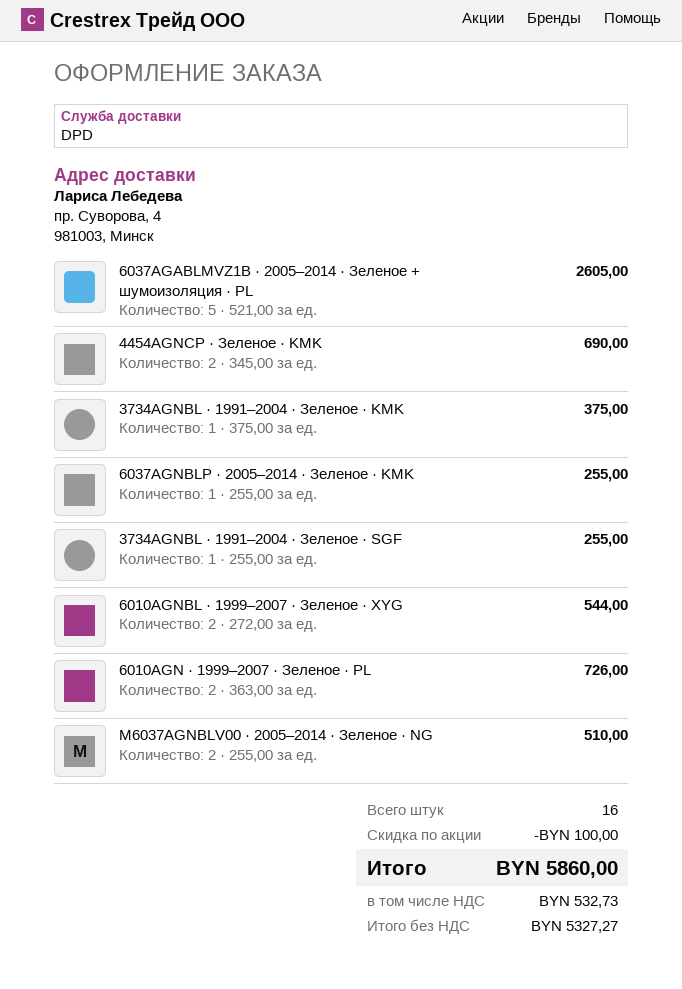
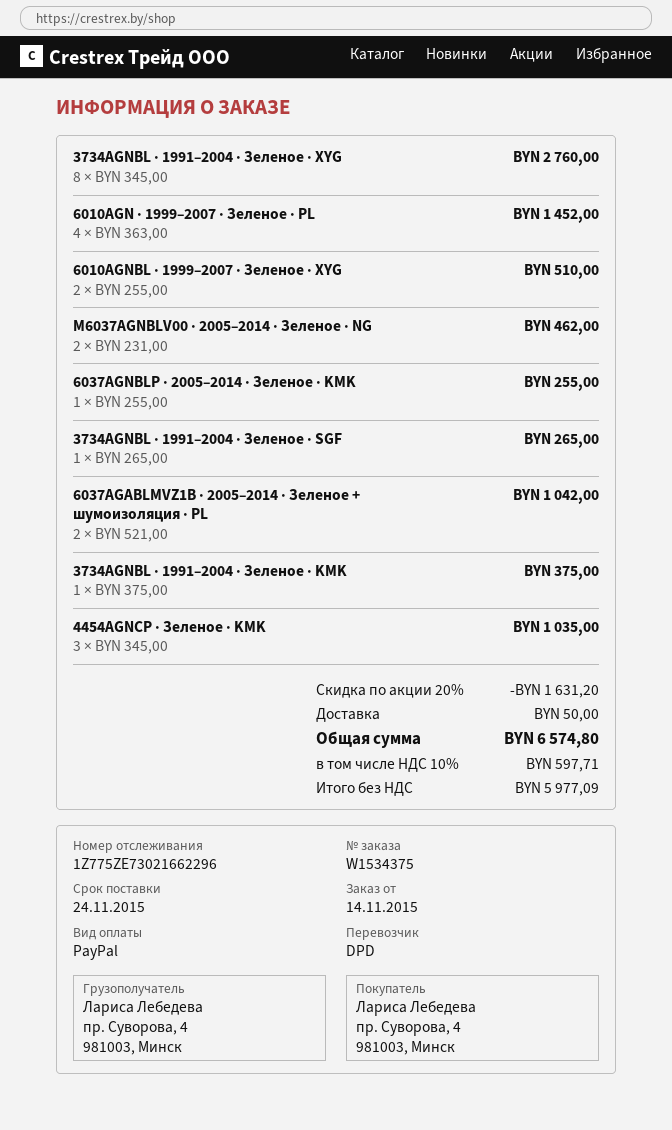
6037AGABLMVZ1B · 2005–2014 · Зеленое + шумоизоляция · PL: 5 x 521.00 = 2605.00 -> 2 x 521.00 = 1042.00
4454AGNCP · Зеленое · KMK: 2 x 345.00 = 690.00 -> 3 x 345.00 = 1035.00
3734AGNBL · 1991–2004 · Зеленое · SGF: 1 x 255.00 = 255.00 -> 1 x 265.00 = 265.00
6010AGNBL · 1999–2007 · Зеленое · XYG: 2 x 272.00 = 544.00 -> 2 x 255.00 = 510.00
6010AGN · 1999–2007 · Зеленое · PL: 2 x 363.00 = 726.00 -> 4 x 363.00 = 1452.00
M6037AGNBLV00 · 2005–2014 · Зеленое · NG: 2 x 255.00 = 510.00 -> 2 x 231.00 = 462.00
3734AGNBL · 1991–2004 · Зеленое · XYG: none -> 8 x 345.00 = 2760.00
discount: 100.00 -> 1631.20
shipping: none -> 50.00
net: 5327.27 -> 5977.09
tax: 532.73 -> 597.71
total: 5860.00 -> 6574.80

